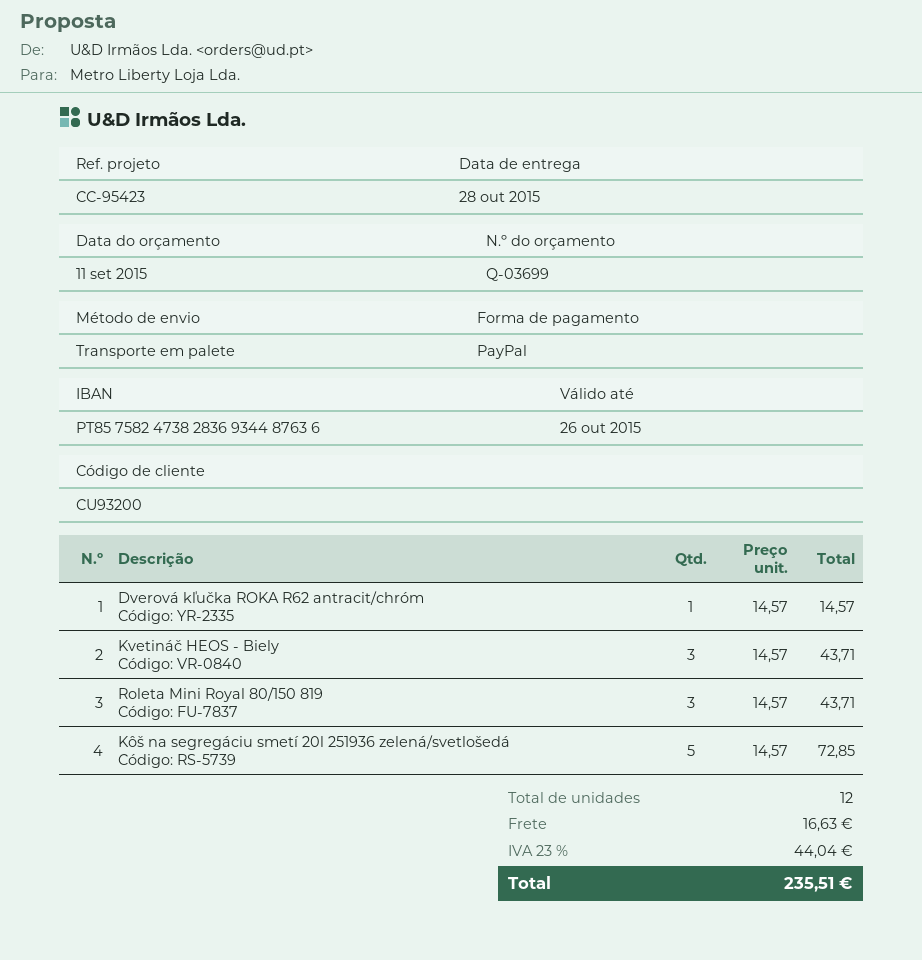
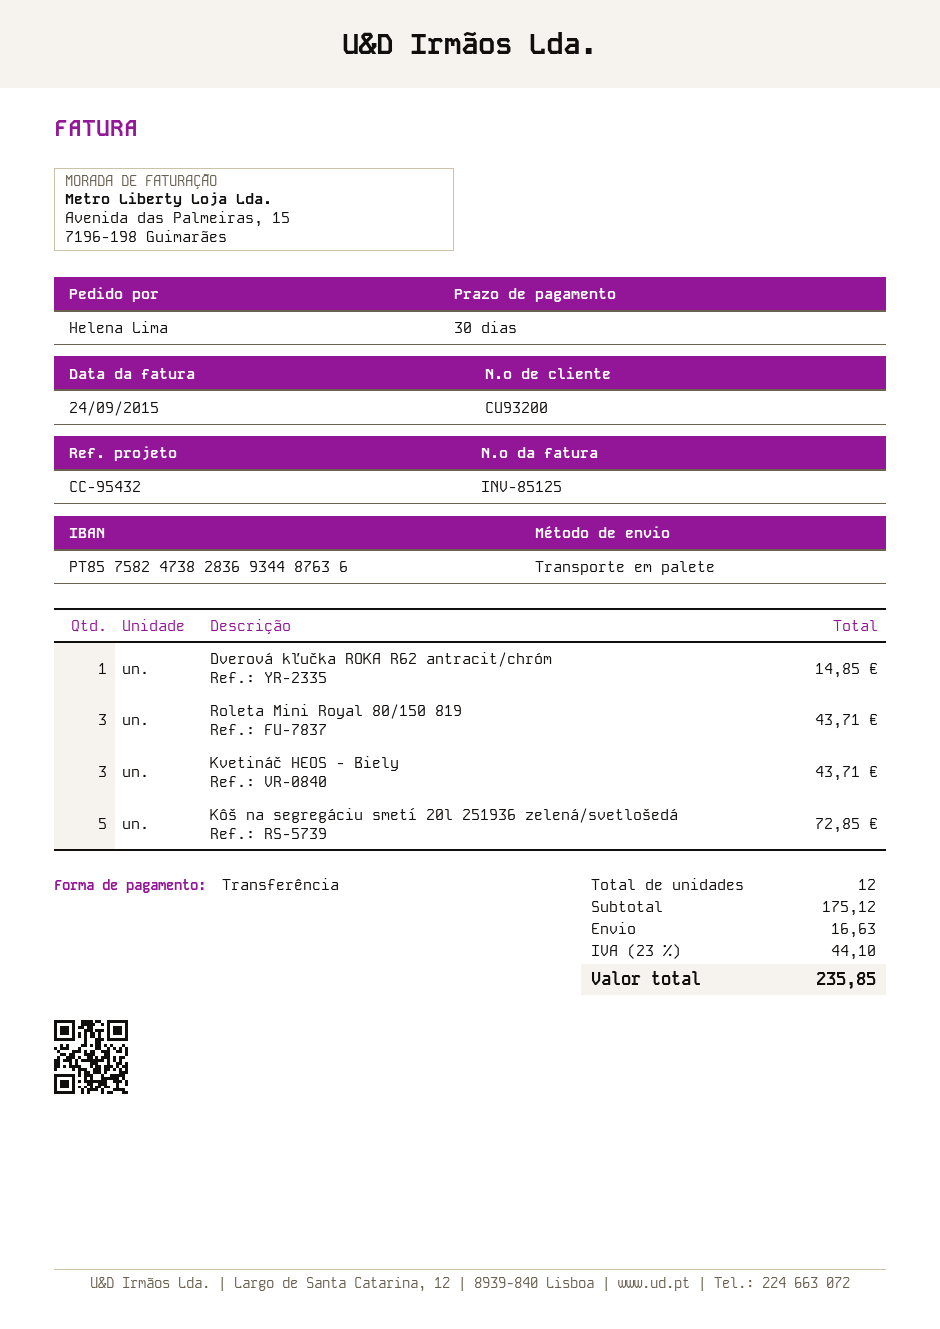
reference: CC-95423 -> CC-95432
payment method: PayPal -> bank transfer
Dverová kľučka ROKA R62 antracit/chróm: 1 for 14.57 -> 1 for 14.85
tax: 23% = 44.04 -> 23% = 44.10
total: 235.51 -> 235.85

